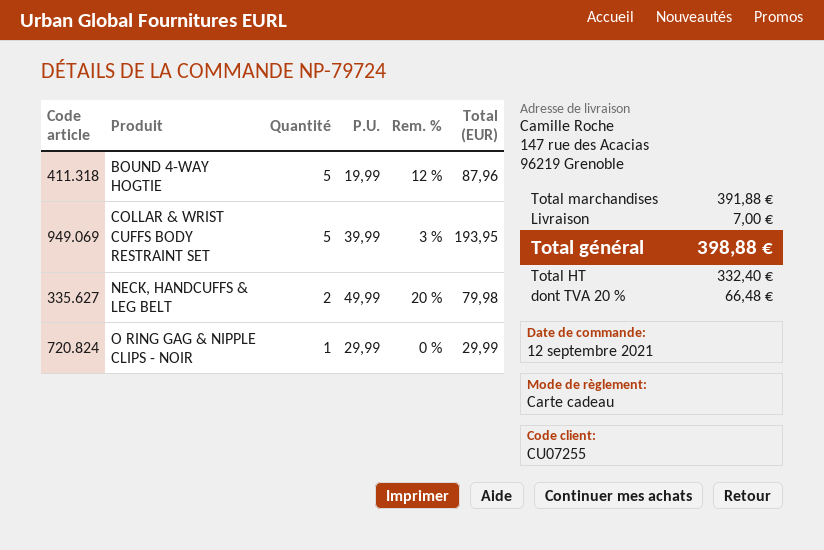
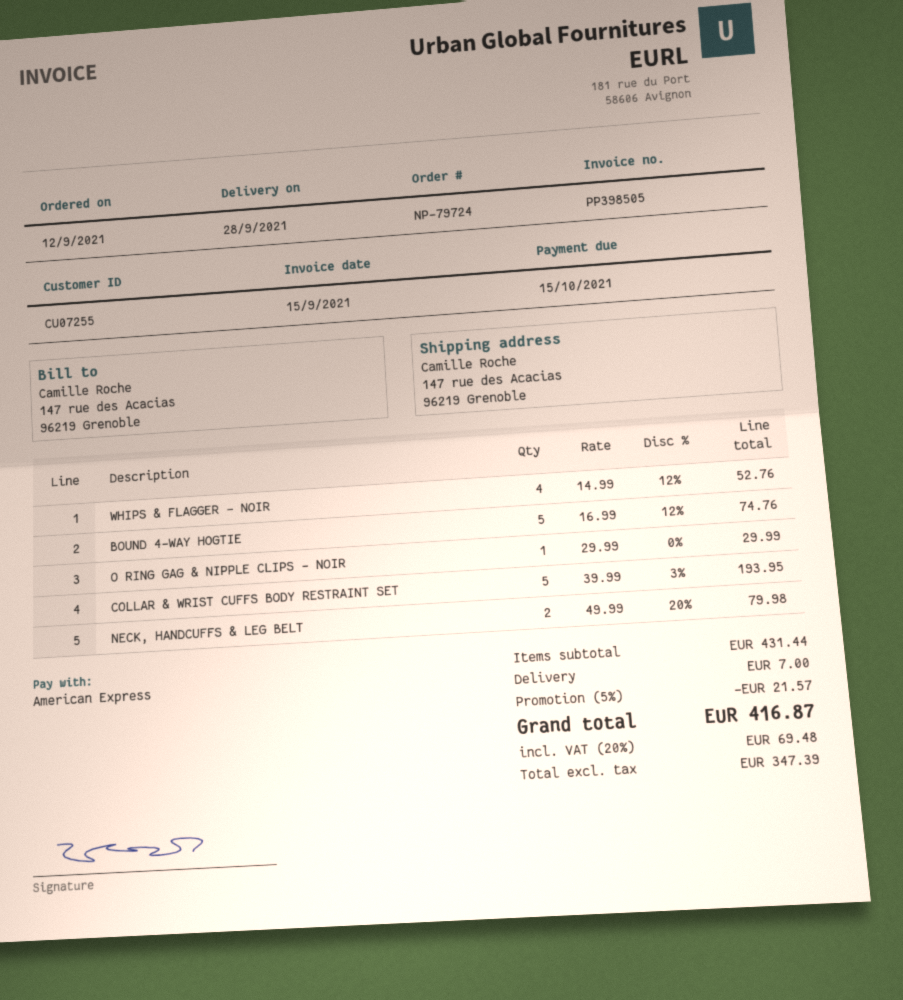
payment method: gift card -> American Express
BOUND 4-WAY HOGTIE: 5 x 19.99 - 12% = 87.96 -> 5 x 16.99 - 12% = 74.76
WHIPS & FLAGGER - NOIR: none -> 4 x 14.99 - 12% = 52.76
subtotal: 391.88 -> 431.44
discount: none -> 5% = 21.57
net: 332.40 -> 347.39
tax: 20% = 66.48 -> 20% = 69.48
total: 398.88 -> 416.87

